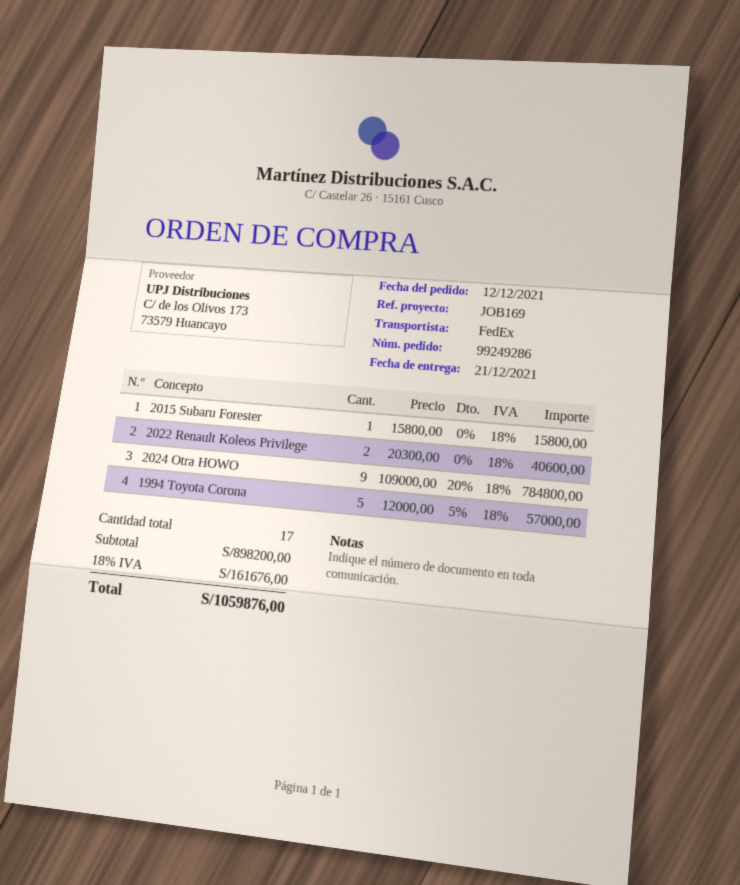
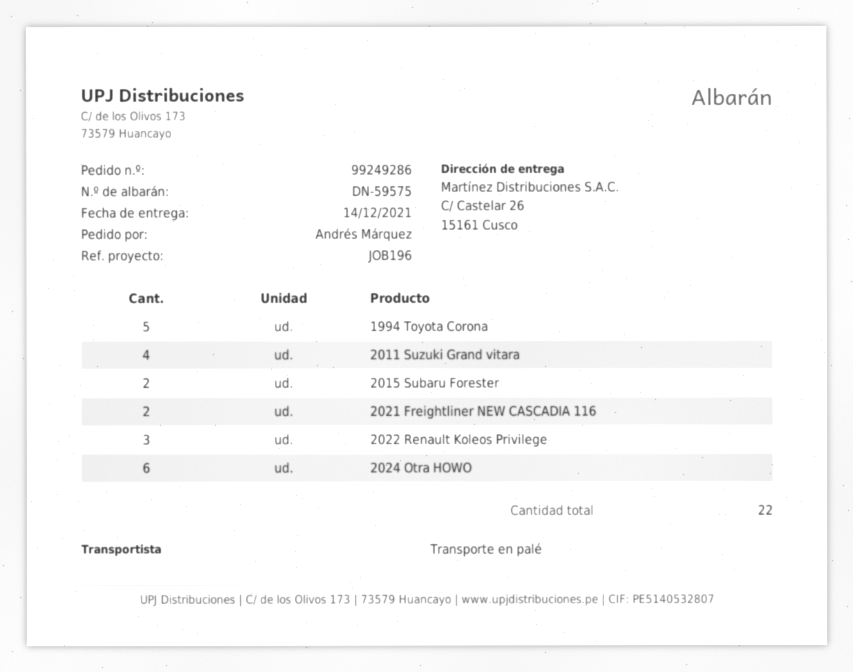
delivery date: 2021-12-21 -> 2021-12-14
reference: JOB169 -> JOB196
shipping method: FedEx -> pallet freight
2015 Subaru Forester: 1 -> 2
2022 Renault Koleos Privilege: 2 -> 3
2024 Otra HOWO: 9 -> 6
2011 Suzuki Grand vitara: none -> 4
2021 Freightliner NEW CASCADIA 116: none -> 2
total quantity: 17 -> 22

